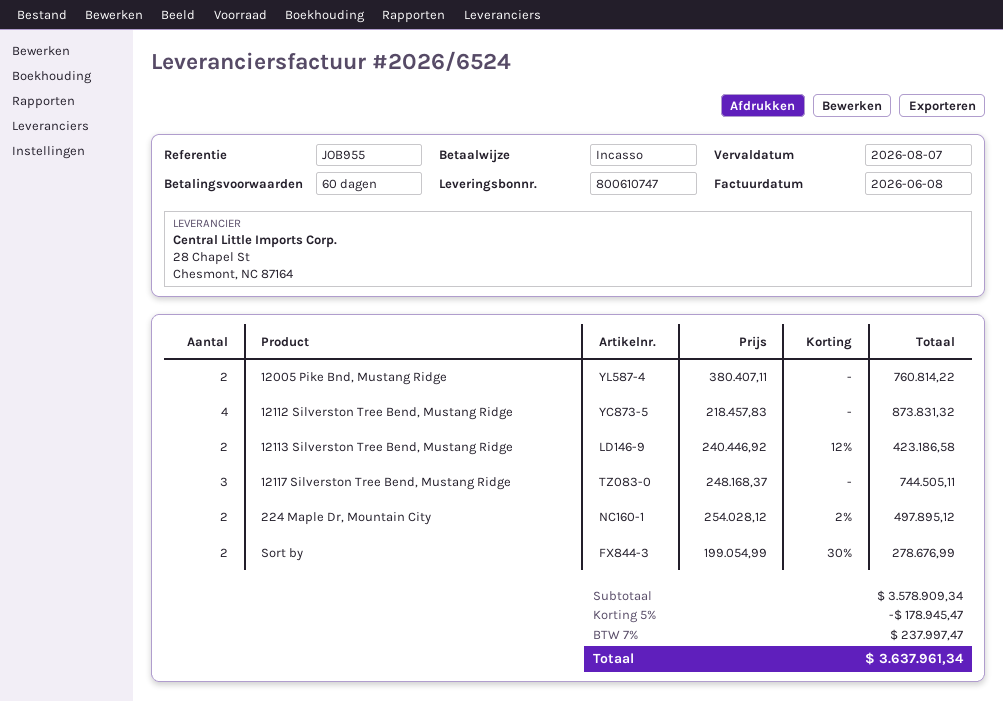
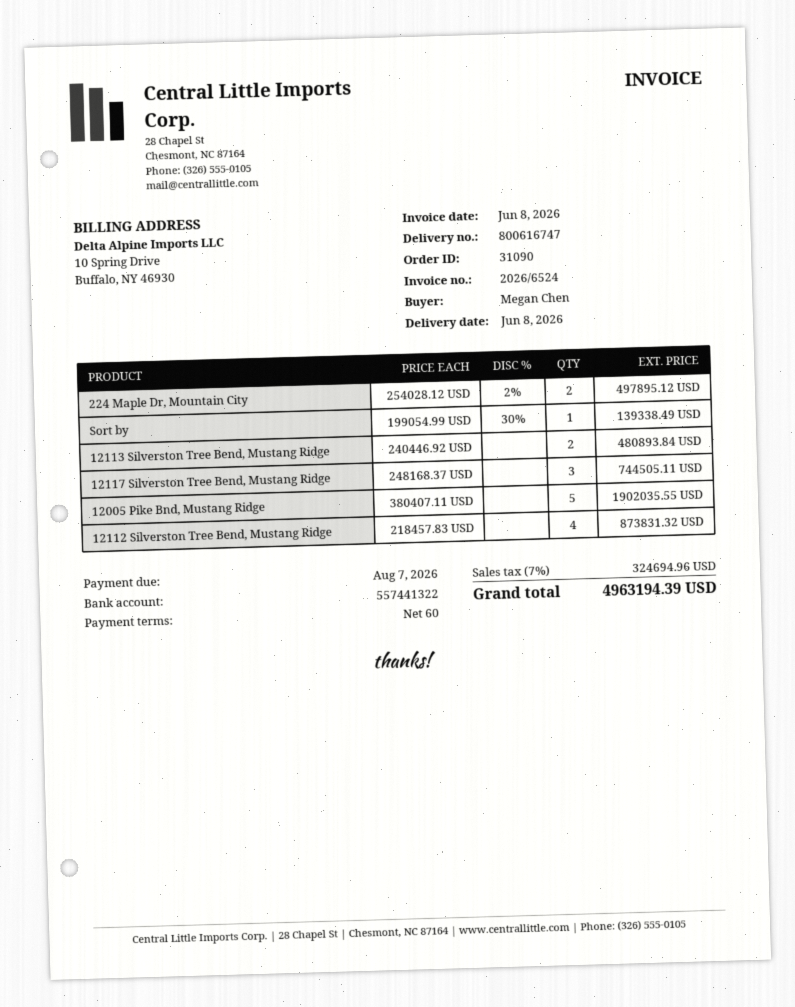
delivery note number: 800610747 -> 800616747
12005 Pike Bnd, Mustang Ridge: 2 x 380407.11 = 760814.22 -> 5 x 380407.11 = 1902035.55
12113 Silverston Tree Bend, Mustang Ridge: 2 x 240446.92 - 12% = 423186.58 -> 2 x 240446.92 = 480893.84
Sort by: 2 x 199054.99 - 30% = 278676.99 -> 1 x 199054.99 - 30% = 139338.49
discount: 5% = 178945.47 -> none
tax: 7% = 237997.47 -> 7% = 324694.96
total: 3637961.34 -> 4963194.39

